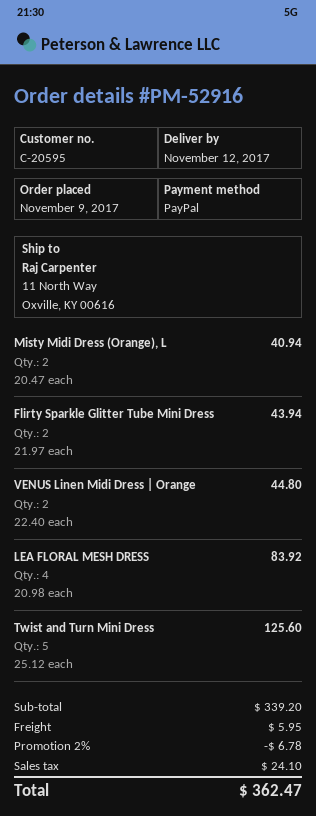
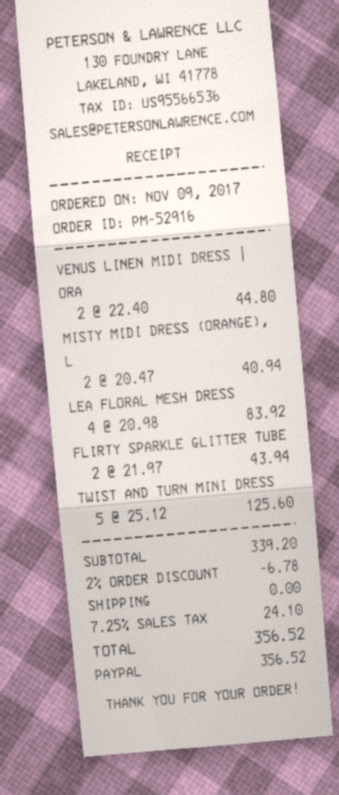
shipping: 5.95 -> 0.00
total: 362.47 -> 356.52

